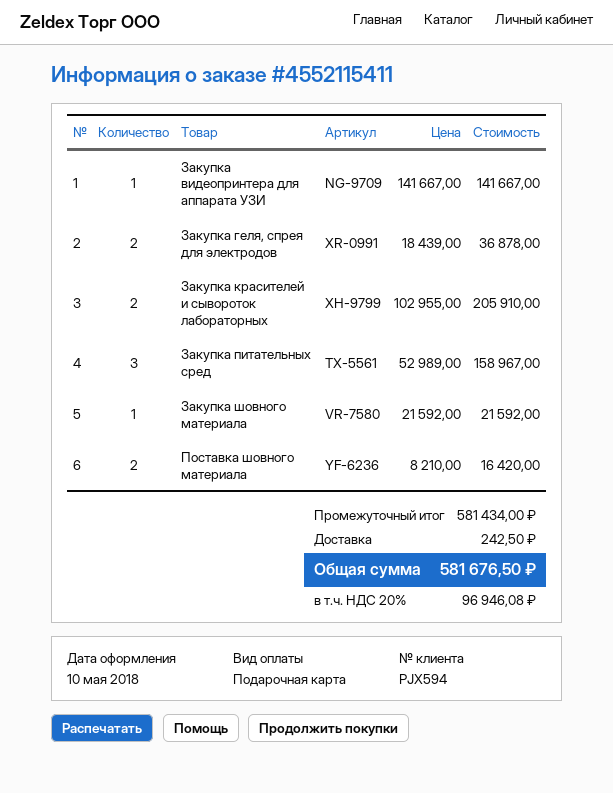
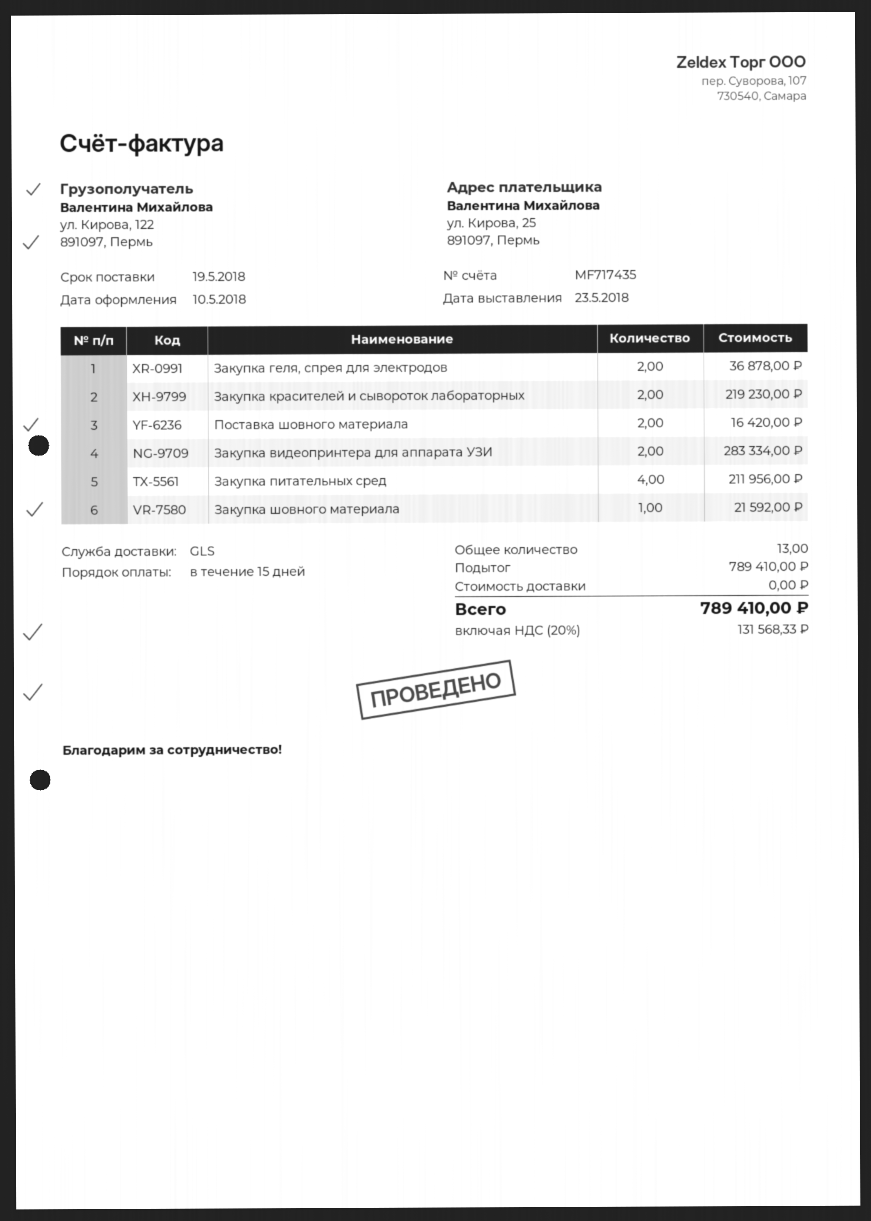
Закупка видеопринтера для аппарата УЗИ: 1 for 141667.00 -> 2 for 283334.00
Закупка красителей и сывороток лабораторных: 2 for 205910.00 -> 2 for 219230.00
Закупка питательных сред: 3 for 158967.00 -> 4 for 211956.00
subtotal: 581434.00 -> 789410.00
shipping: 242.50 -> 0.00
tax: 20% = 96946.08 -> 20% = 131568.33
total: 581676.50 -> 789410.00

